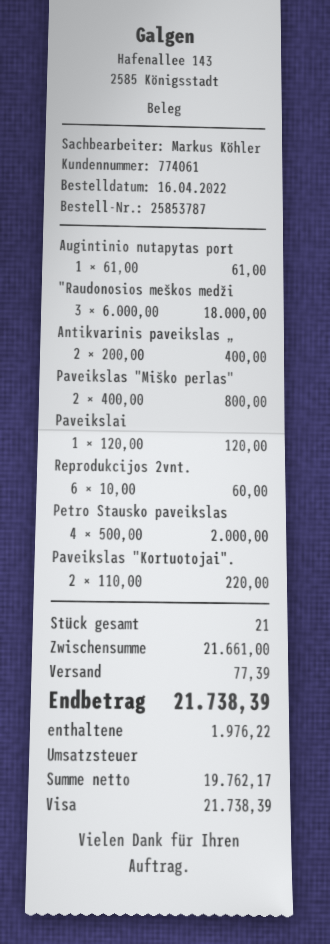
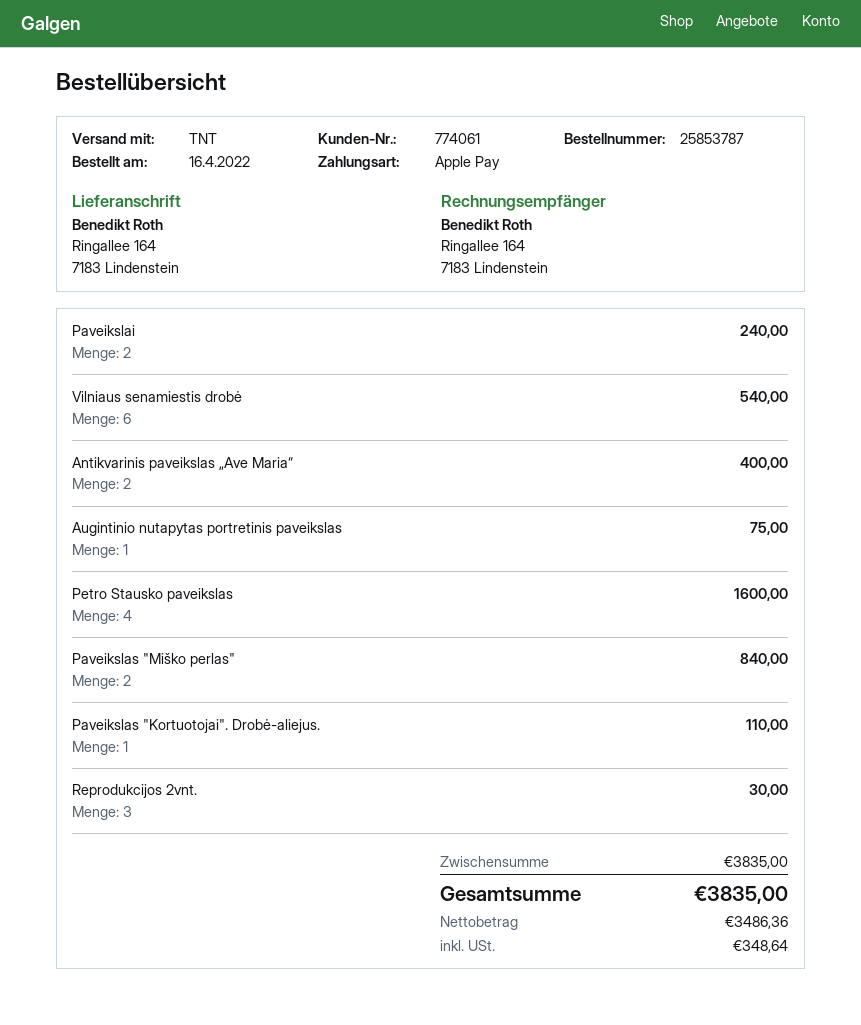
payment method: Visa -> Apple Pay
Augintinio nutapytas port: 1 for 61.00 -> 1 for 75.00
"Raudonosios meškos medži: 3 for 18000.00 -> none
Paveikslas "Miško perlas": 2 for 800.00 -> 2 for 840.00
Paveikslai: 1 for 120.00 -> 2 for 240.00
Reprodukcijos 2vnt.: 6 for 60.00 -> 3 for 30.00
Petro Stausko paveikslas: 4 for 2000.00 -> 4 for 1600.00
Paveikslas "Kortuotojai".: 2 for 220.00 -> 1 for 110.00
Vilniaus senamiestis drobė: none -> 6 for 540.00
subtotal: 21661.00 -> 3835.00
shipping: 77.39 -> none
net: 19762.17 -> 3486.36
tax: 1976.22 -> 348.64
total: 21738.39 -> 3835.00

